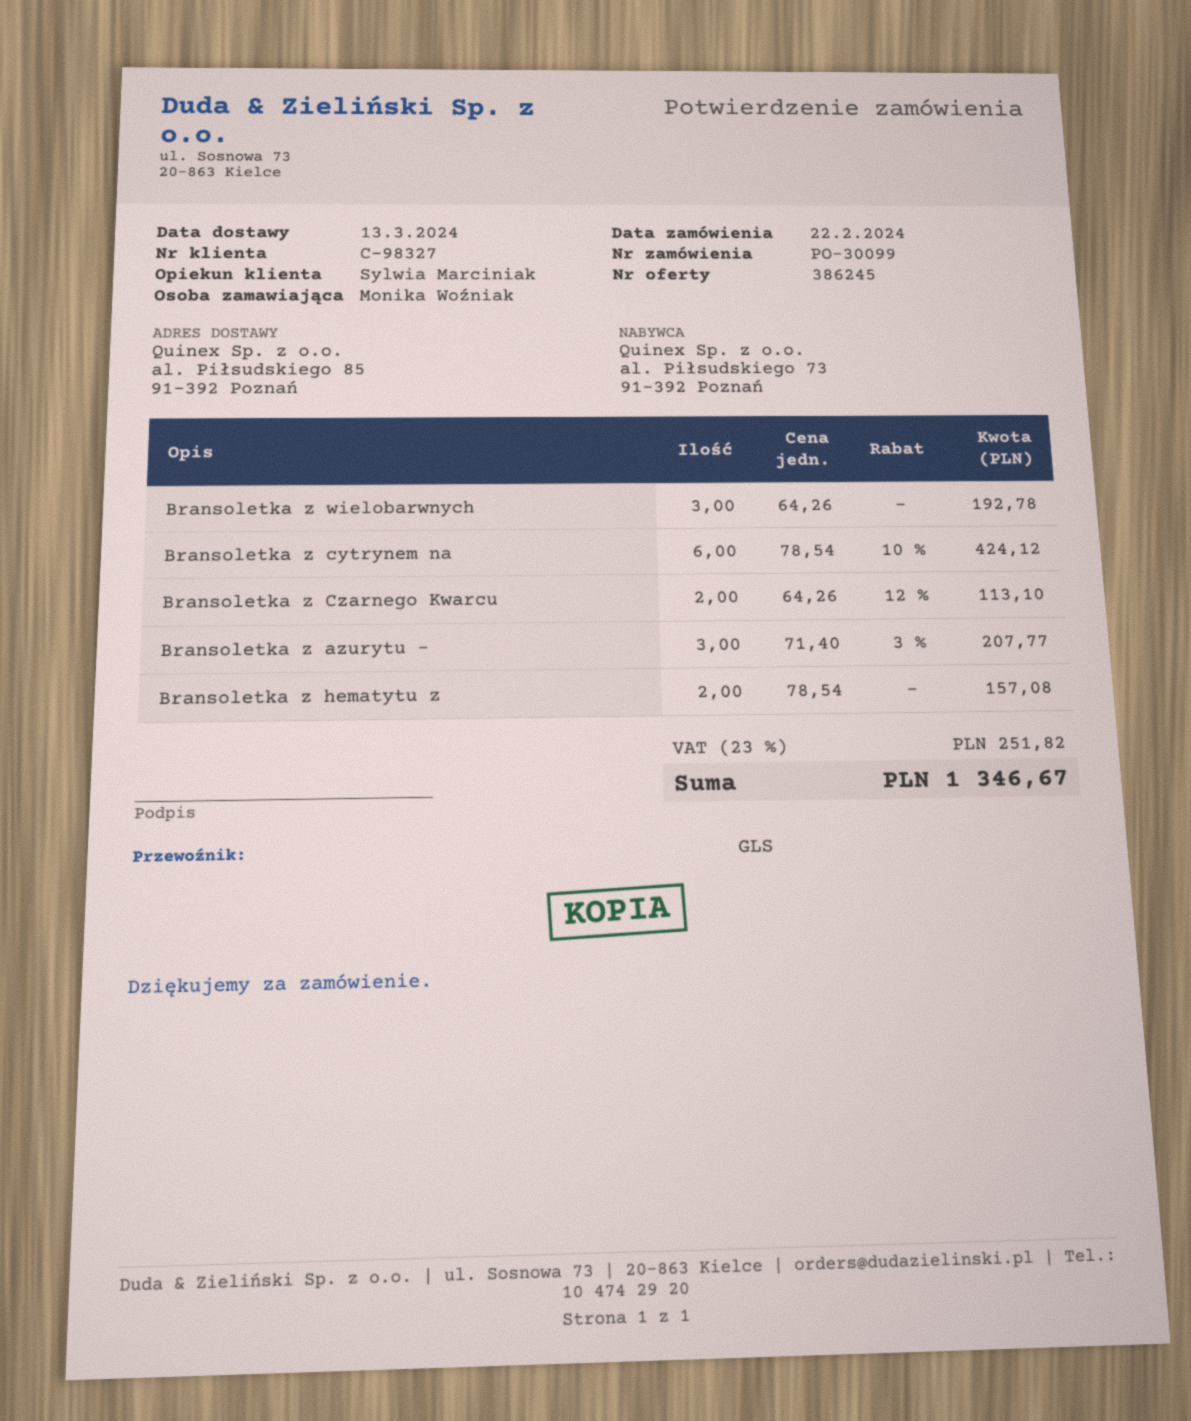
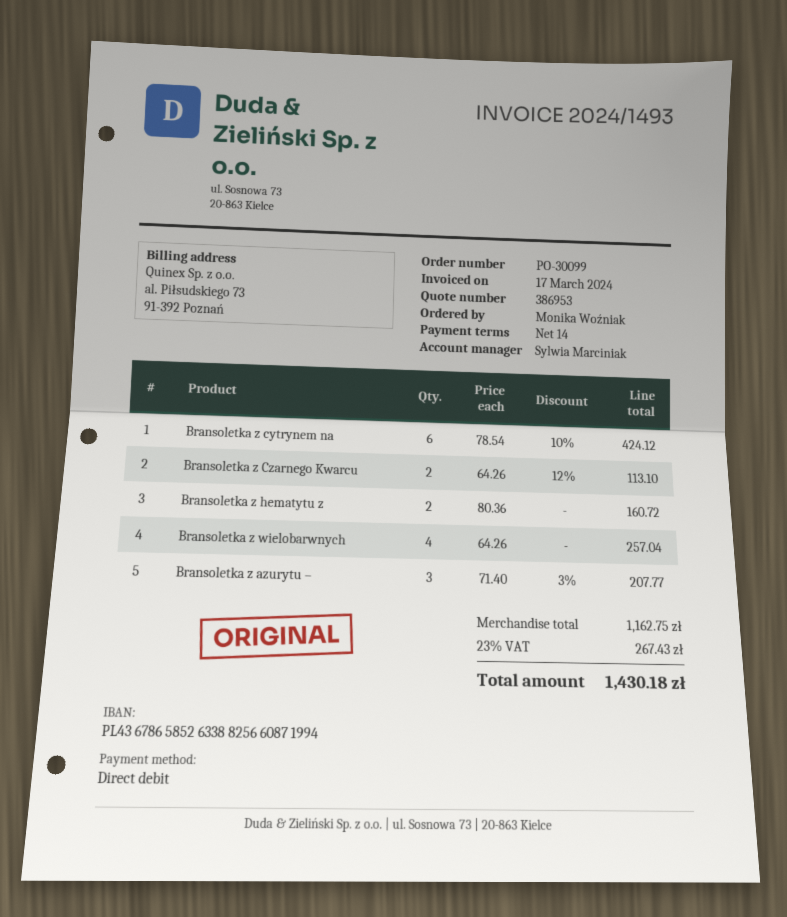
quote number: 386245 -> 386953
Bransoletka z wielobarwnych: 3 x 64.26 = 192.78 -> 4 x 64.26 = 257.04
Bransoletka z hematytu z: 2 x 78.54 = 157.08 -> 2 x 80.36 = 160.72
tax: 23% = 251.82 -> 23% = 267.43
total: 1346.67 -> 1430.18

